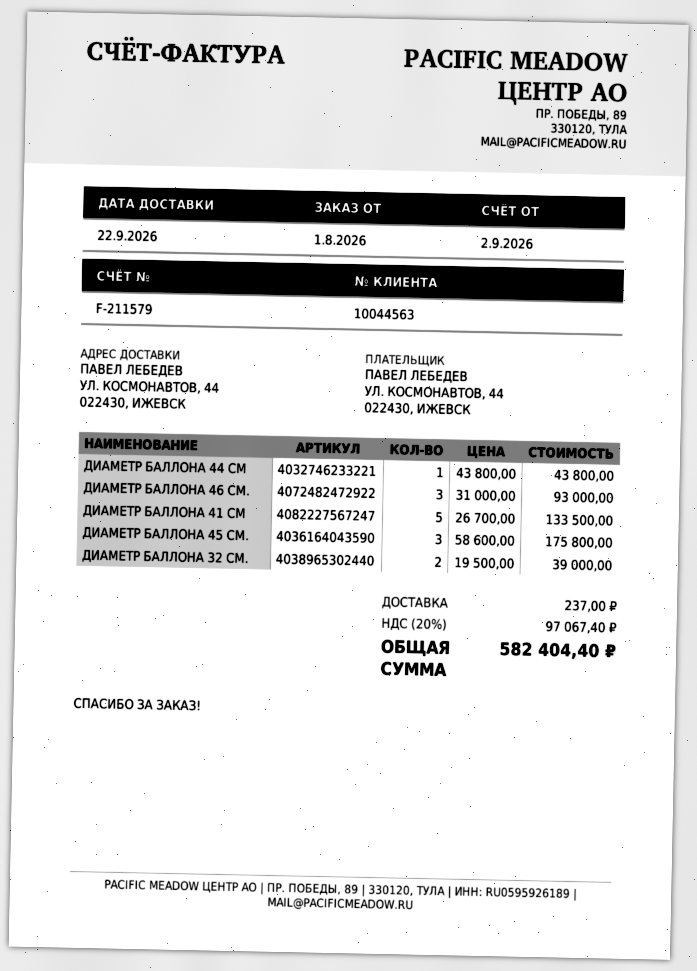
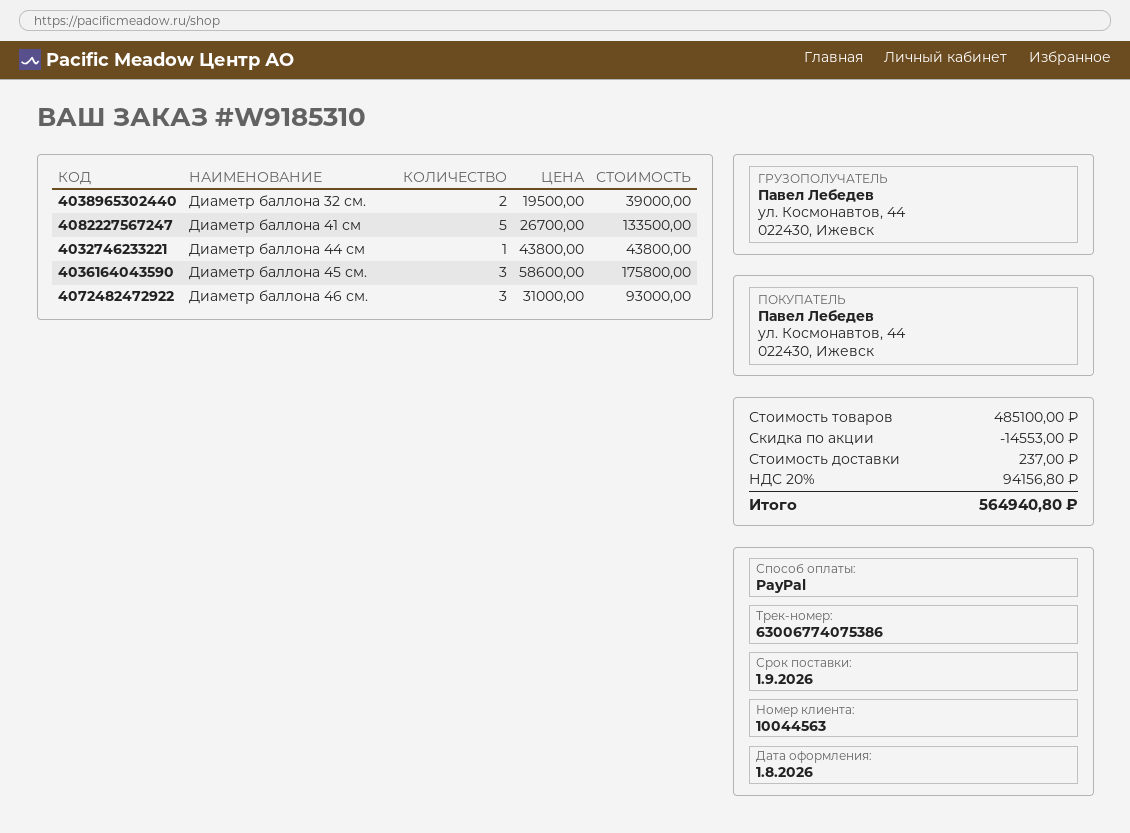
delivery date: 2026-09-22 -> 2026-09-01
discount: none -> 14553.00
tax: 20% = 97067.40 -> 20% = 94156.80
total: 582404.40 -> 564940.80

